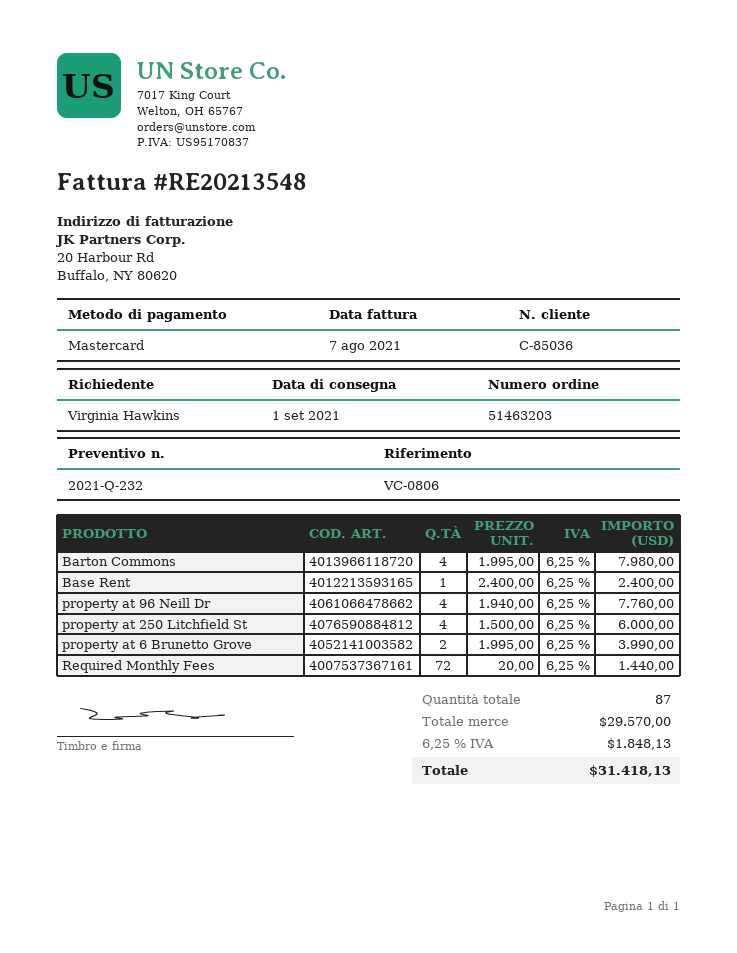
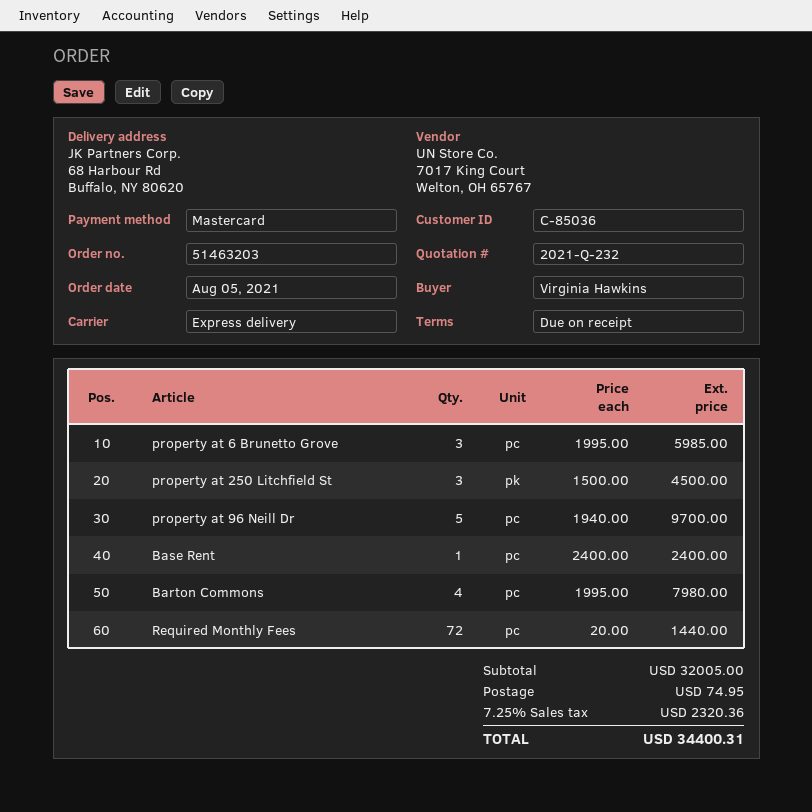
property at 96 Neill Dr: 4 x 1940.00 = 7760.00 -> 5 x 1940.00 = 9700.00
property at 250 Litchfield St: 4 x 1500.00 = 6000.00 -> 3 x 1500.00 = 4500.00
property at 6 Brunetto Grove: 2 x 1995.00 = 3990.00 -> 3 x 1995.00 = 5985.00
subtotal: 29570.00 -> 32005.00
shipping: none -> 74.95
tax: 6.25% = 1848.13 -> 7.25% = 2320.36
total: 31418.13 -> 34400.31

